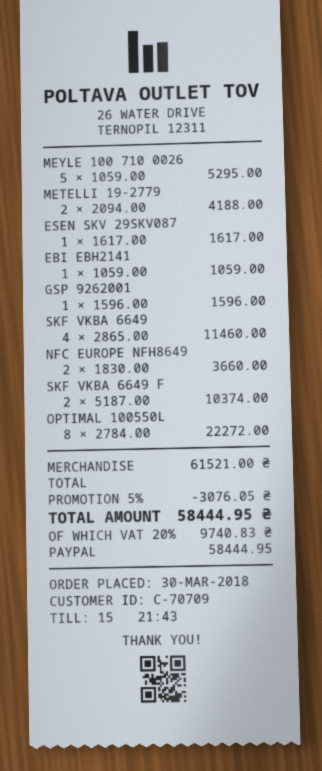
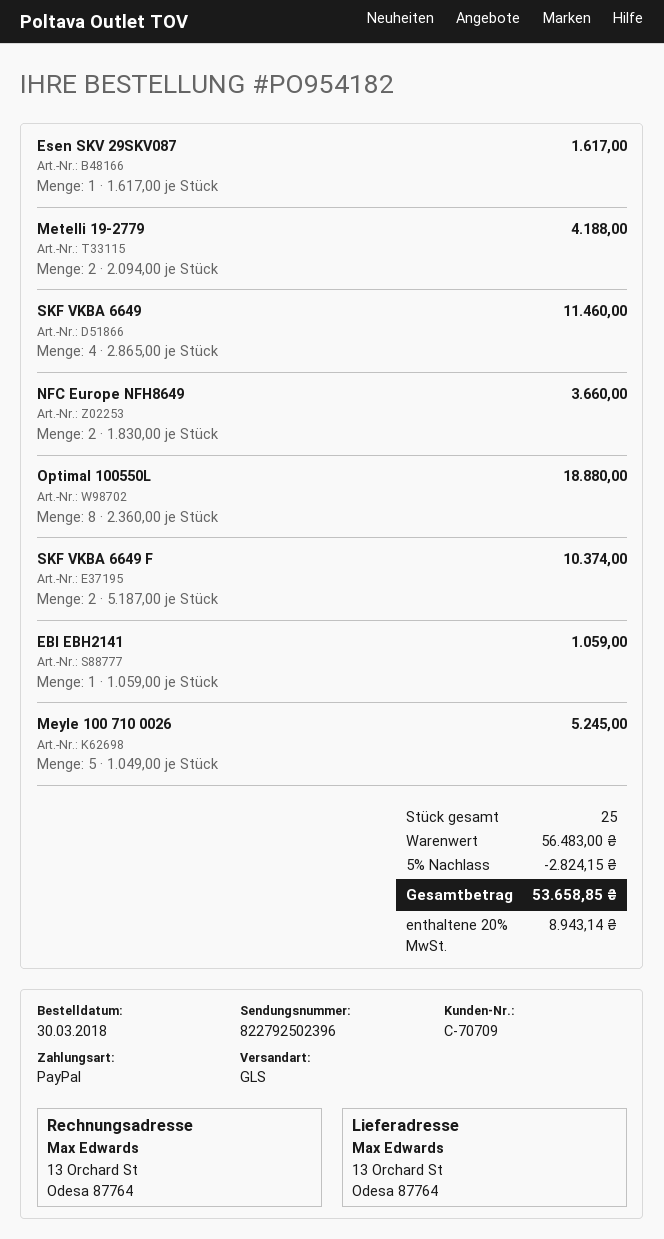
MEYLE 100 710 0026: 5 x 1059.00 = 5295.00 -> 5 x 1049.00 = 5245.00
GSP 9262001: 1 x 1596.00 = 1596.00 -> none
OPTIMAL 100550L: 8 x 2784.00 = 22272.00 -> 8 x 2360.00 = 18880.00
subtotal: 61521.00 -> 56483.00
discount: 5% = 3076.05 -> 5% = 2824.15
tax: 20% = 9740.83 -> 20% = 8943.14
total: 58444.95 -> 53658.85

